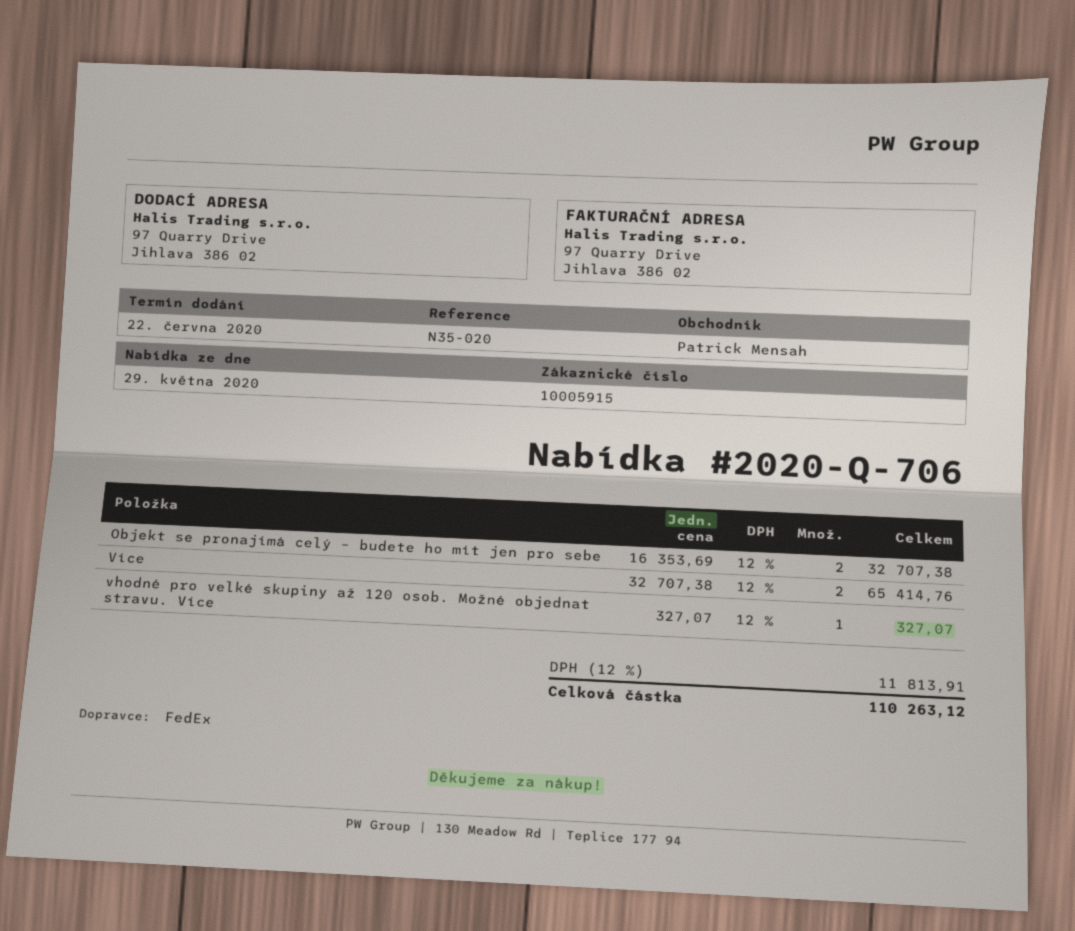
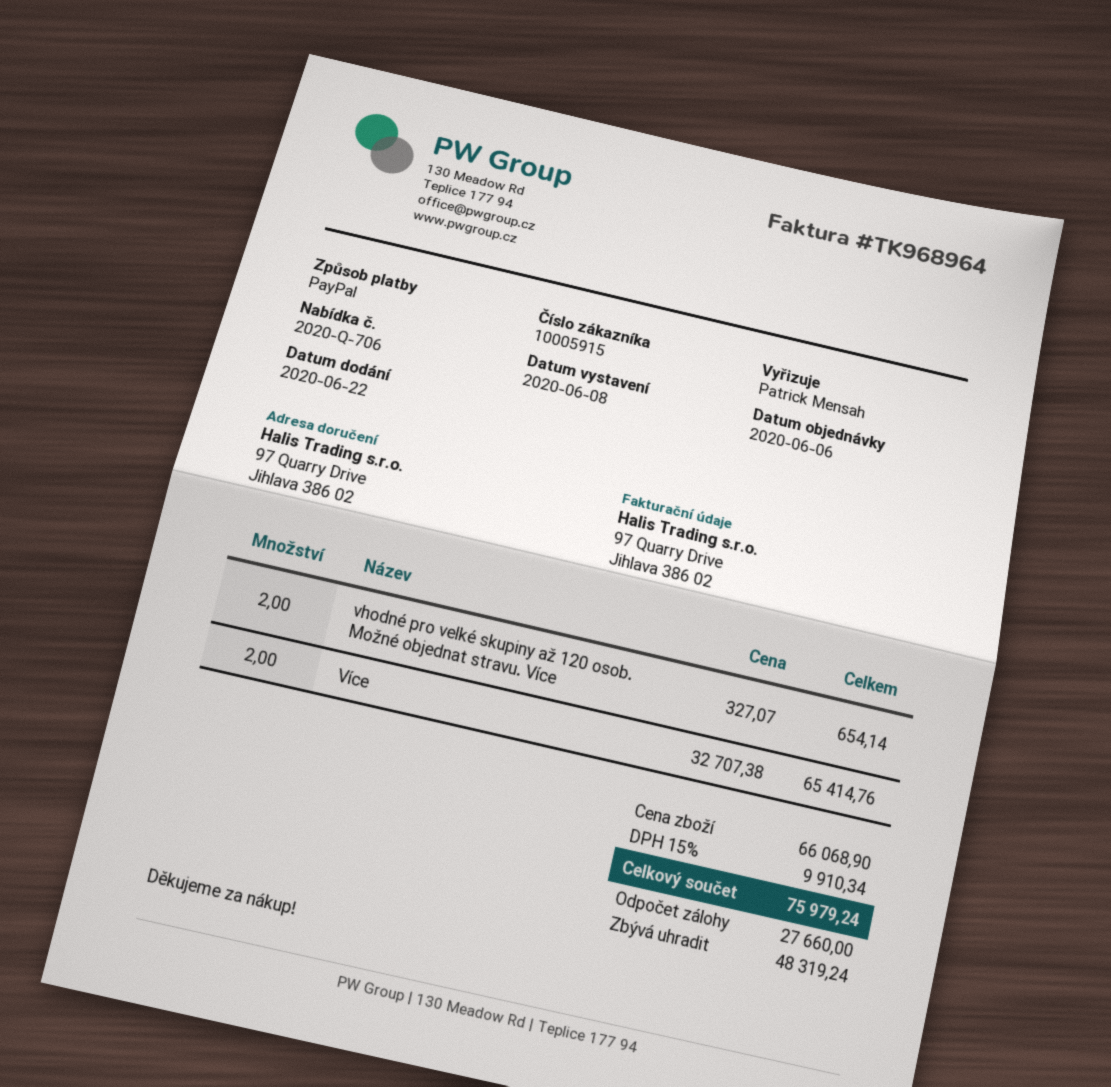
Objekt se pronajímá celý – budete ho mít jen pro sebe: 2 x 16353.69 = 32707.38 -> none
vhodné pro velké skupiny až 120 osob. Možné objednat stravu. Více: 1 x 327.07 = 327.07 -> 2 x 327.07 = 654.14
tax: 12% = 11813.91 -> 15% = 9910.34
total: 110263.12 -> 75979.24

